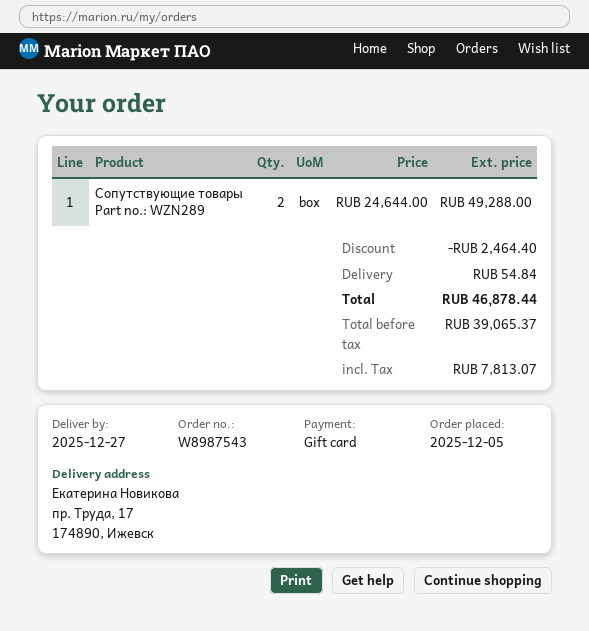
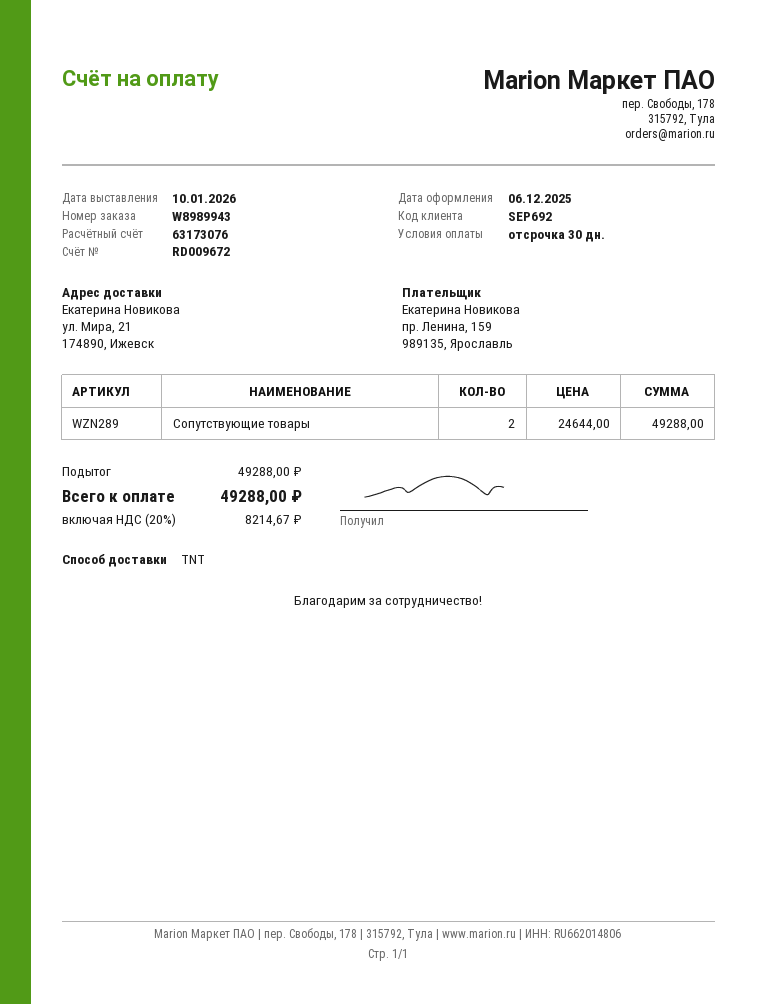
order number: W8987543 -> W8989943
order date: 2025-12-05 -> 2025-12-06
ship to: пр. Труда, 17, 174890, Ижевск -> ул. Мира, 21, 174890, Ижевск
discount: 2464.40 -> none
shipping: 54.84 -> none
tax: 7813.07 -> 8214.67
total: 46878.44 -> 49288.00

